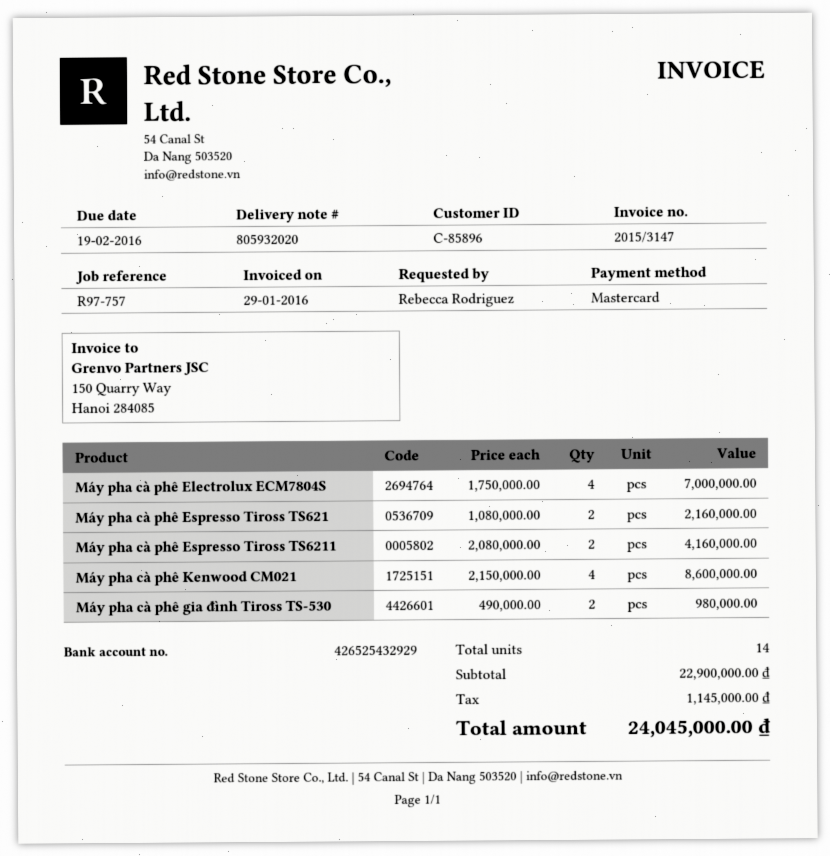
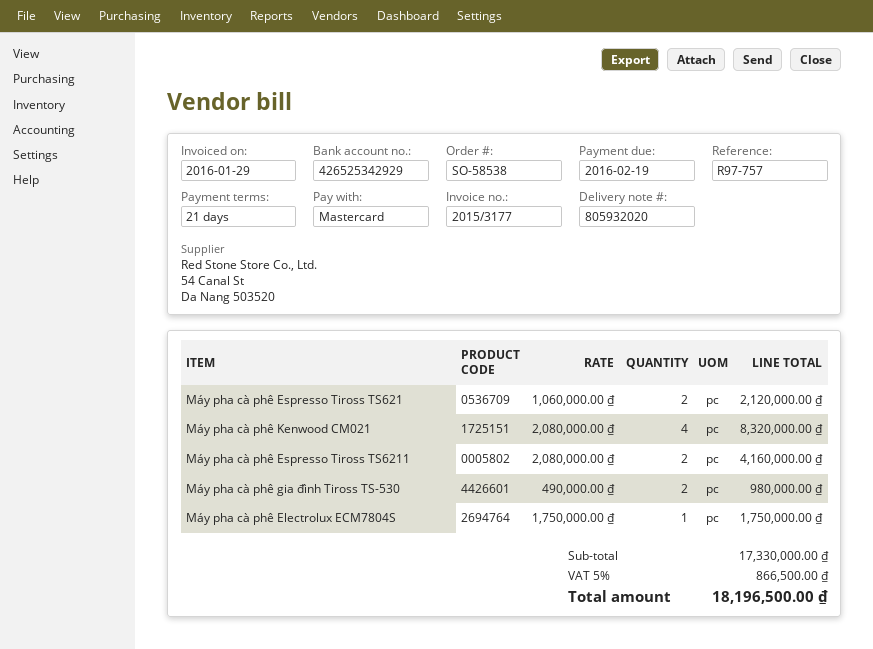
invoice number: 2015/3147 -> 2015/3177
bank account: 426525432929 -> 426525342929
Máy pha cà phê Electrolux ECM7804S: 4 x 1750000.00 = 7000000.00 -> 1 x 1750000.00 = 1750000.00
Máy pha cà phê Espresso Tiross TS621: 2 x 1080000.00 = 2160000.00 -> 2 x 1060000.00 = 2120000.00
Máy pha cà phê Kenwood CM021: 4 x 2150000.00 = 8600000.00 -> 4 x 2080000.00 = 8320000.00
subtotal: 22900000.00 -> 17330000.00
tax: 1145000.00 -> 866500.00
total: 24045000.00 -> 18196500.00

